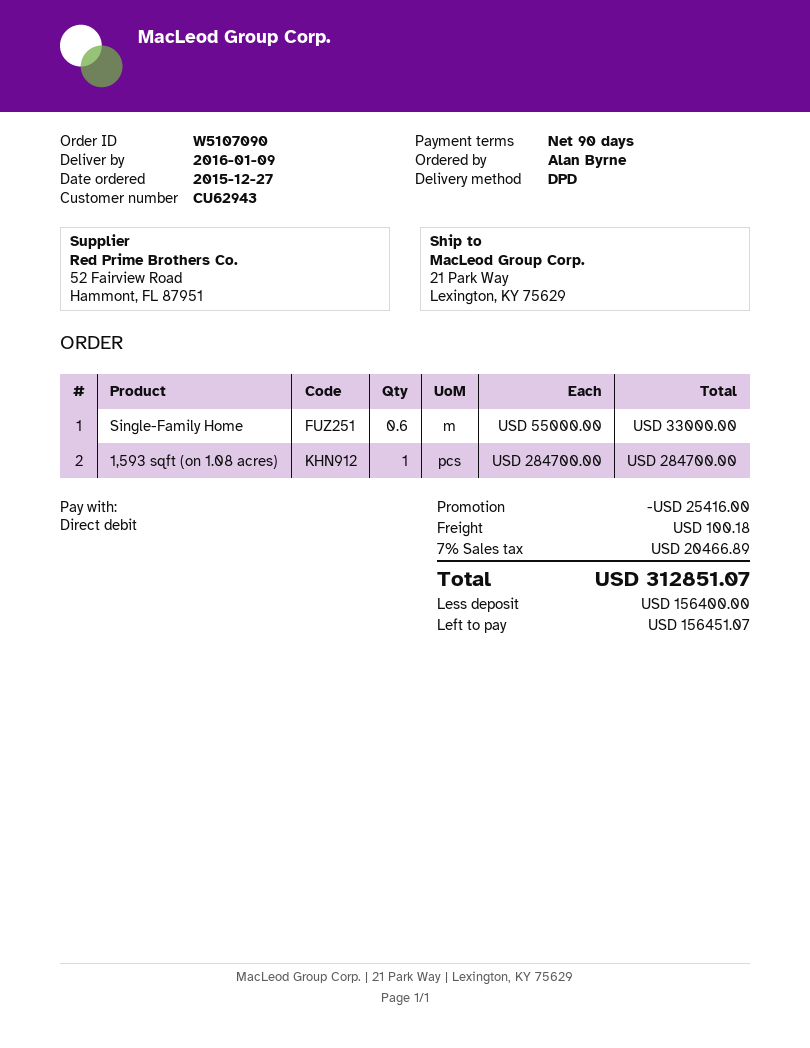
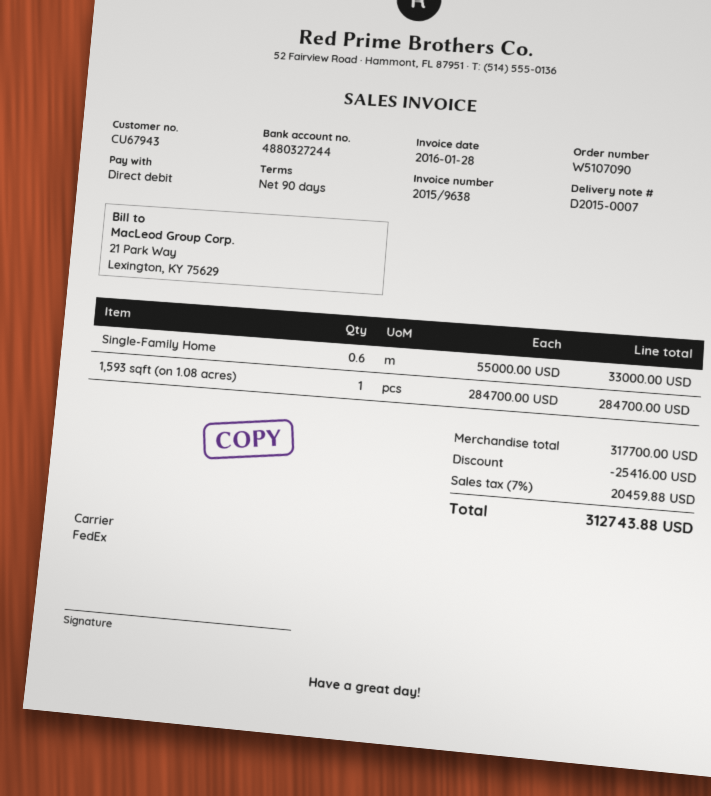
customer number: CU62943 -> CU67943
shipping method: DPD -> FedEx
shipping: 100.18 -> none
tax: 7% = 20466.89 -> 7% = 20459.88
total: 312851.07 -> 312743.88

